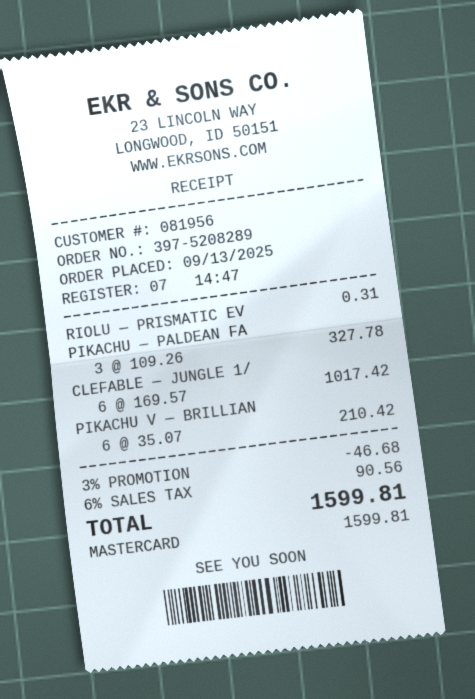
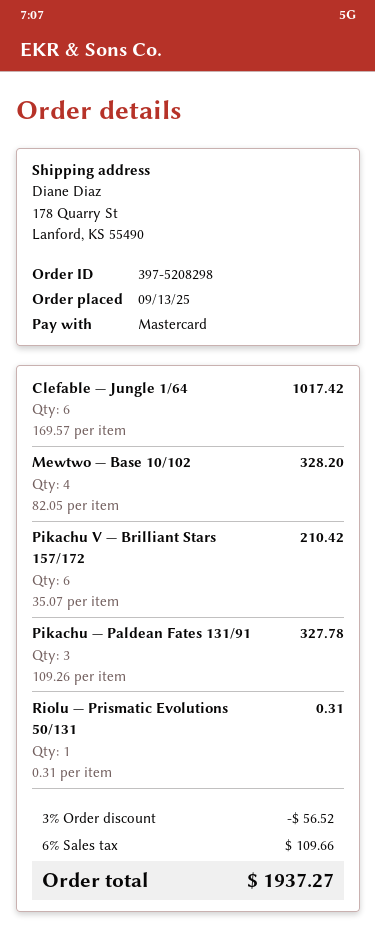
order number: 397-5208289 -> 397-5208298
Mewtwo — Base 10/102: none -> 4 x 82.05 = 328.20
discount: 3% = 46.68 -> 3% = 56.52
tax: 6% = 90.56 -> 6% = 109.66
total: 1599.81 -> 1937.27

